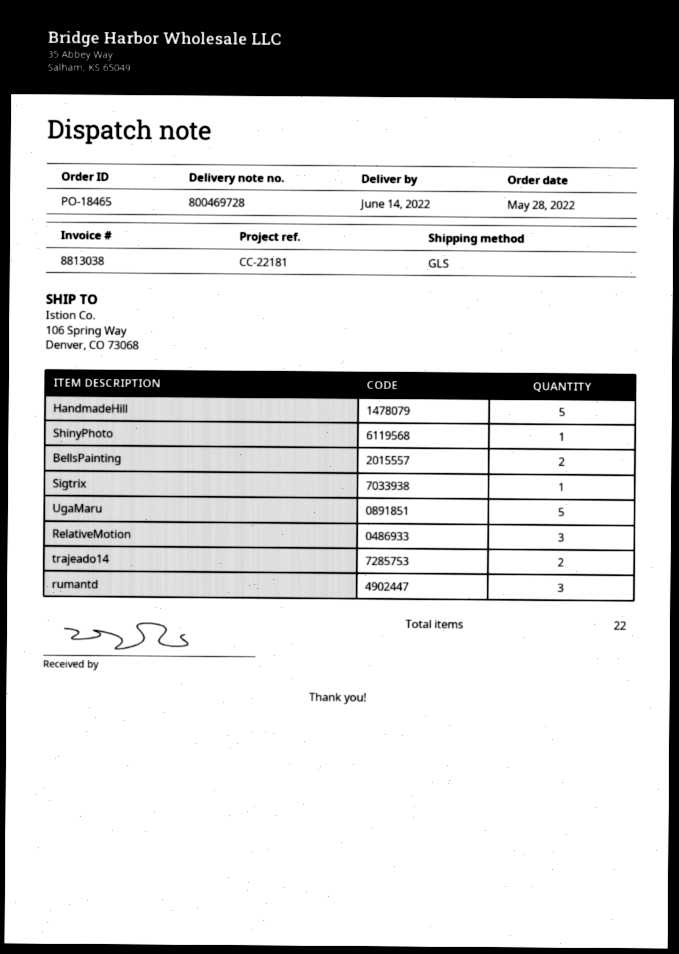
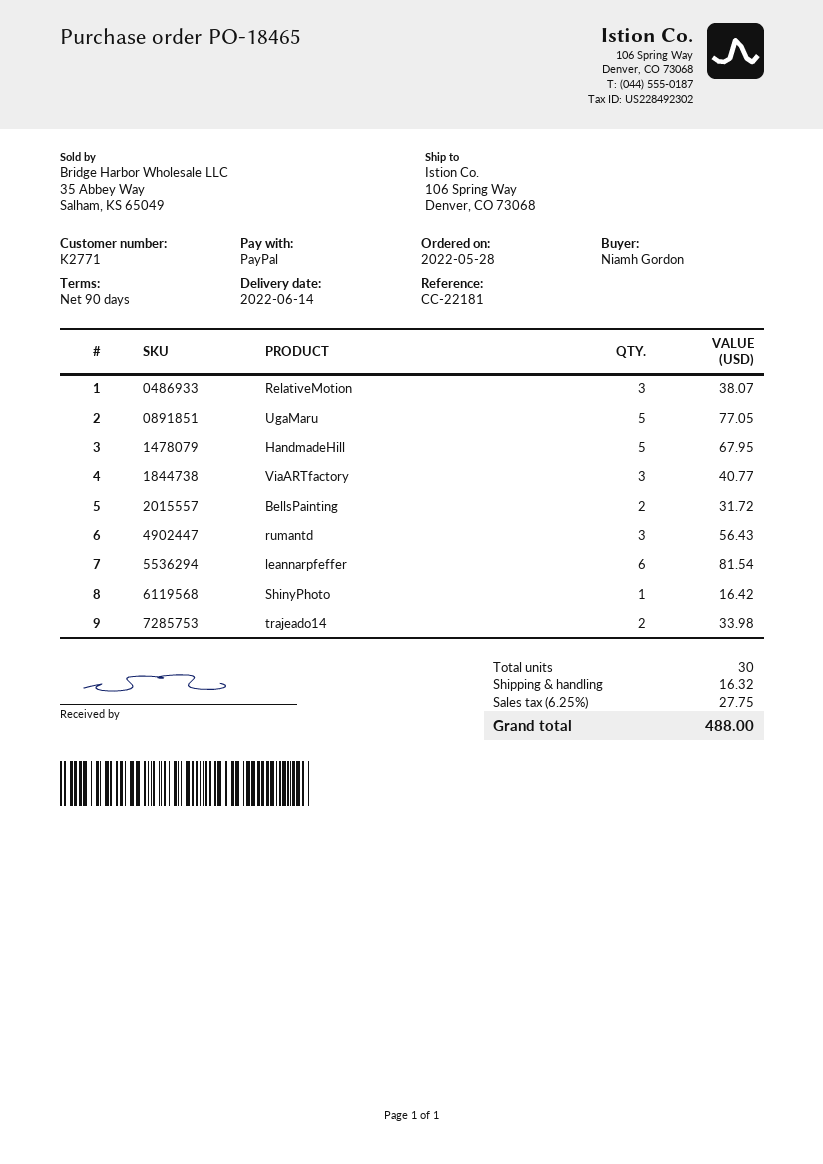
Sigtrix: 1 -> none
ViaARTfactory: none -> 3
leannarpfeffer: none -> 6
total quantity: 22 -> 30

